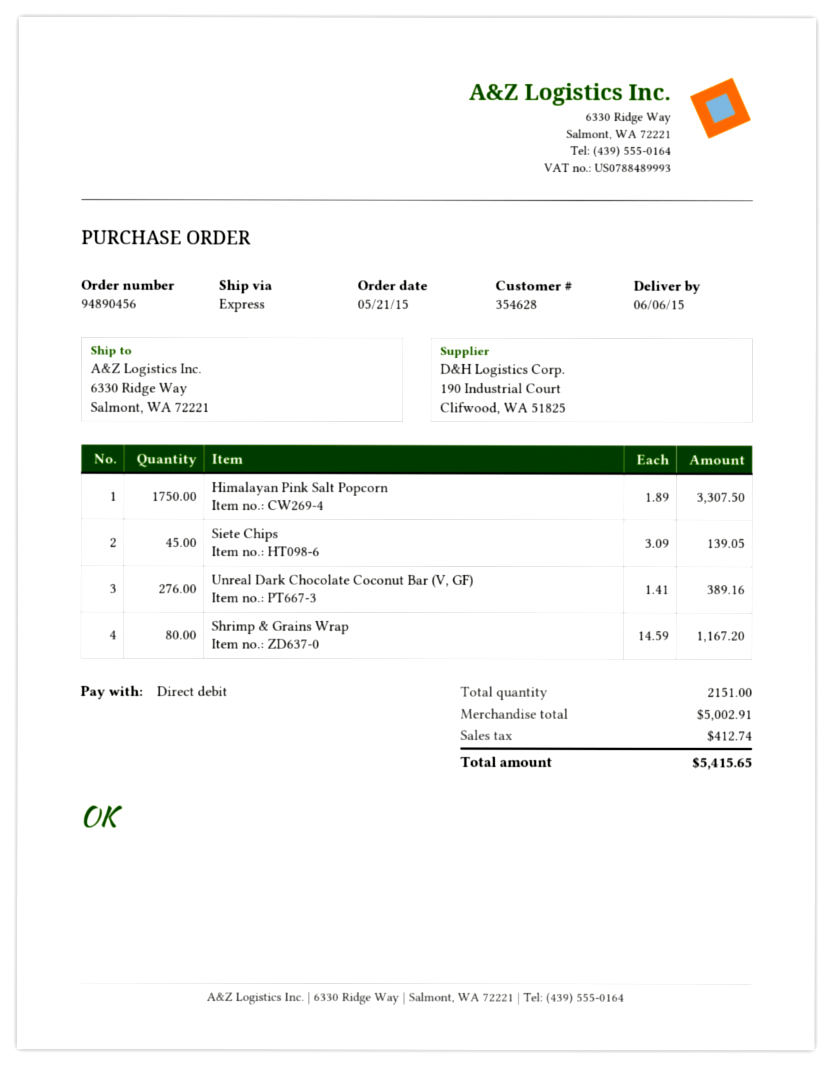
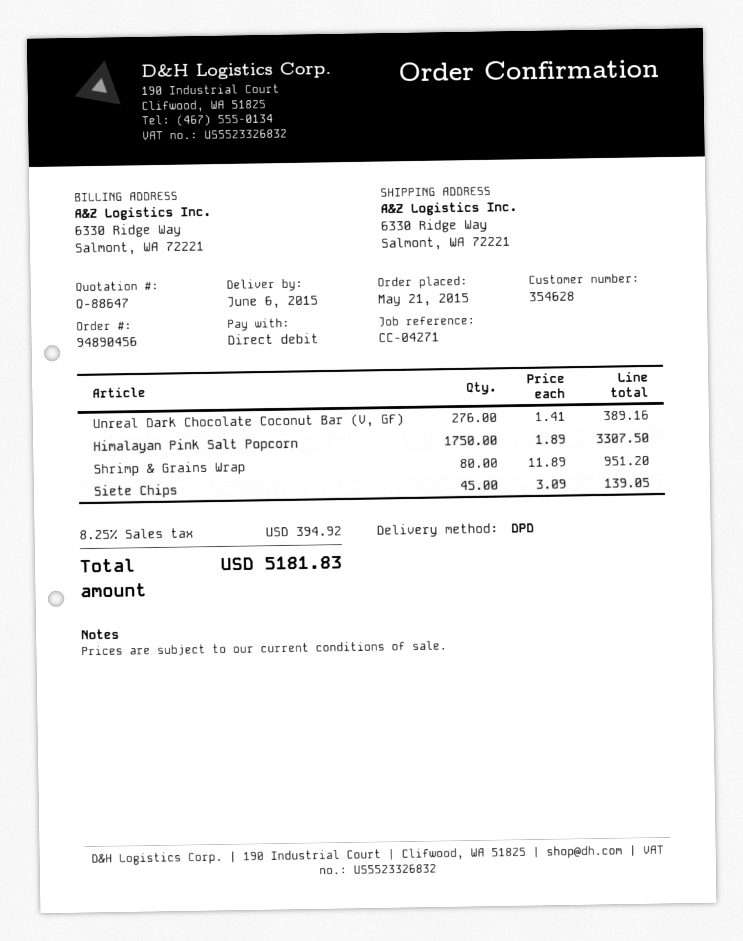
shipping method: express -> DPD
Shrimp & Grains Wrap: 80 x 14.59 = 1167.20 -> 80 x 11.89 = 951.20
tax: 412.74 -> 394.92
total: 5415.65 -> 5181.83

